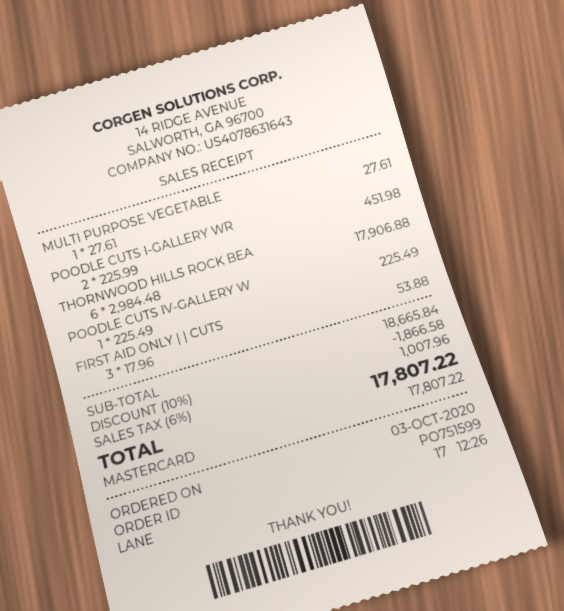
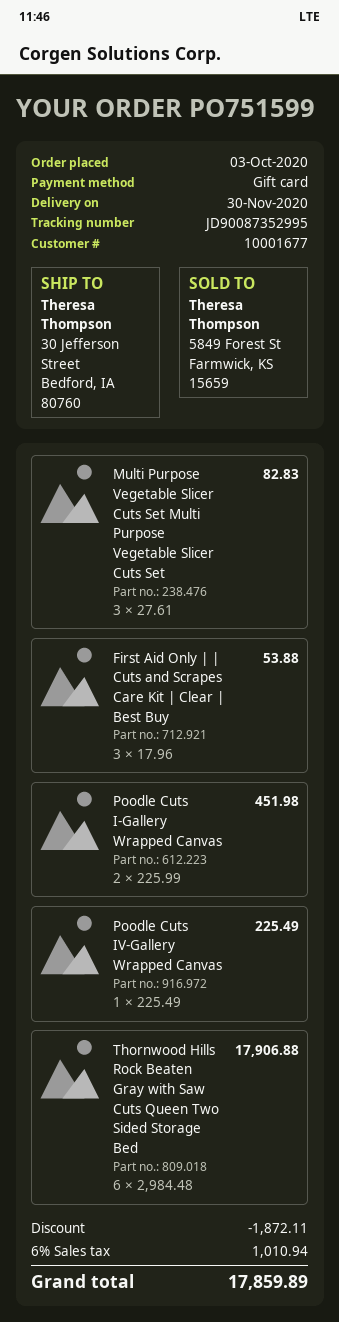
payment method: Mastercard -> gift card
MULTI PURPOSE VEGETABLE: 1 x 27.61 = 27.61 -> 3 x 27.61 = 82.83
discount: 1866.58 -> 1872.11
tax: 6% = 1007.96 -> 6% = 1010.94
total: 17807.22 -> 17859.89

